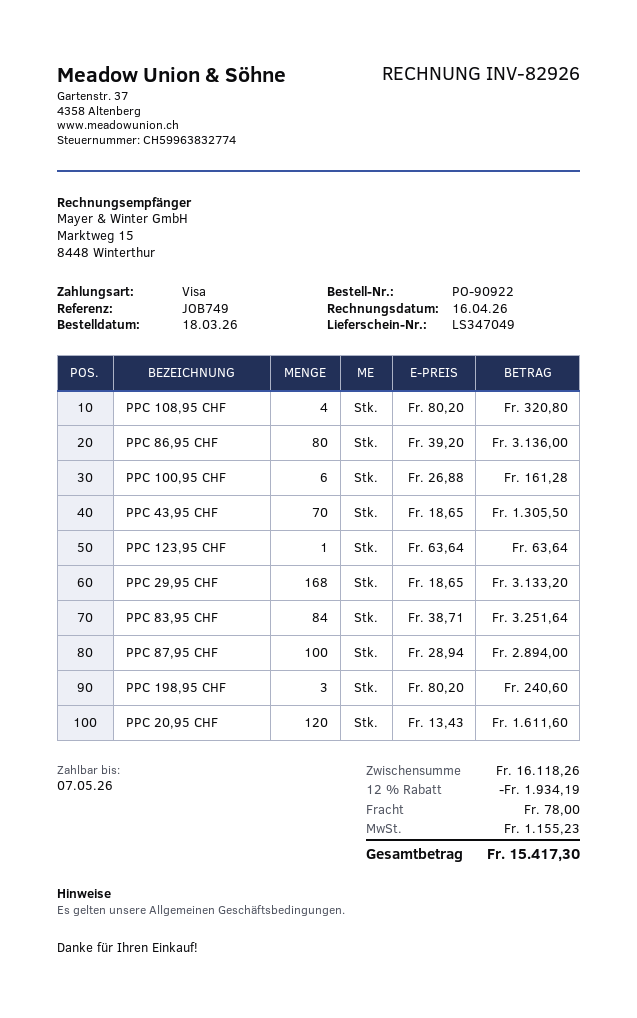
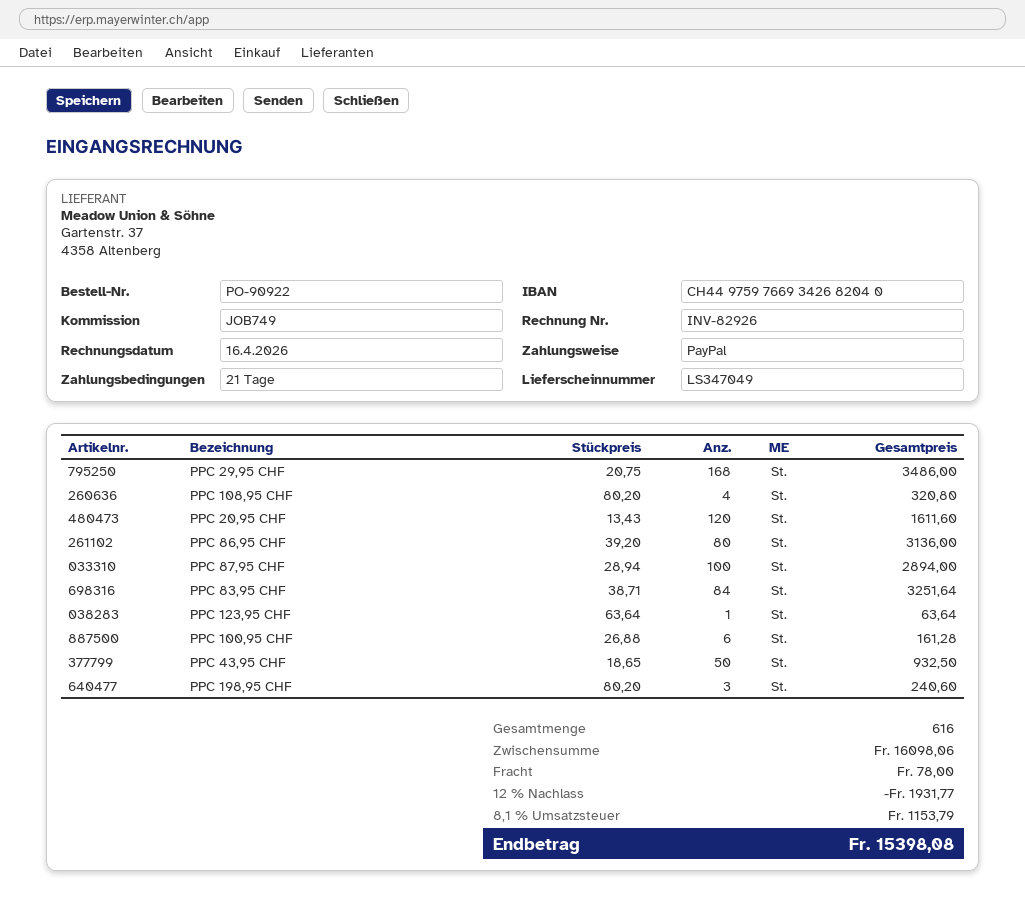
payment method: Visa -> PayPal
PPC 43,95 CHF: 70 x 18.65 = 1305.50 -> 50 x 18.65 = 932.50
PPC 29,95 CHF: 168 x 18.65 = 3133.20 -> 168 x 20.75 = 3486.00
subtotal: 16118.26 -> 16098.06
discount: 12% = 1934.19 -> 12% = 1931.77
tax: 1155.23 -> 1153.79
total: 15417.30 -> 15398.08

